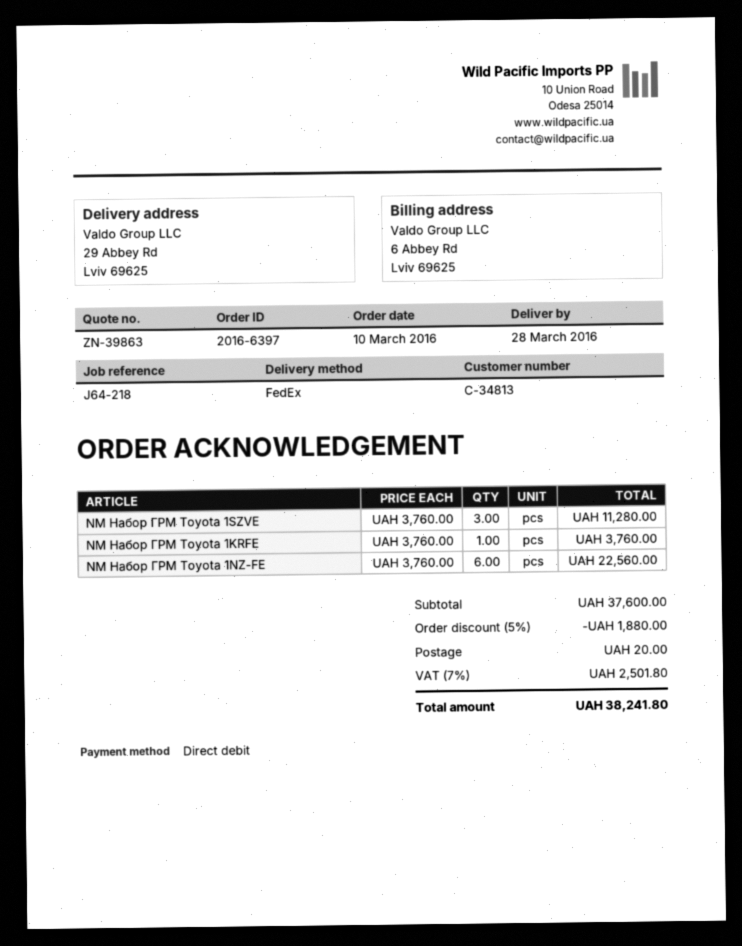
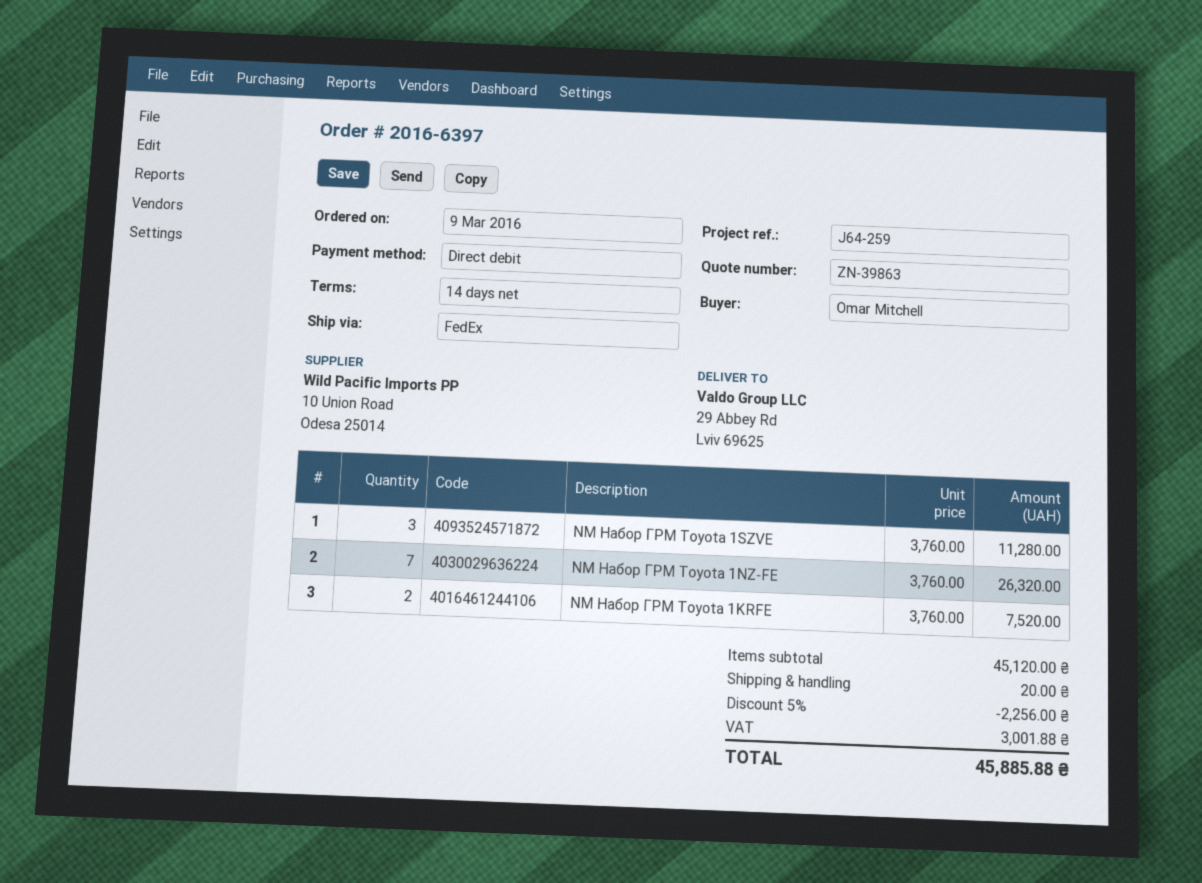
order date: 2016-03-10 -> 2016-03-09
reference: J64-218 -> J64-259
NM Набор ГРМ Toyota 1KRFE: 1 x 3760.00 = 3760.00 -> 2 x 3760.00 = 7520.00
NM Набор ГРМ Toyota 1NZ-FE: 6 x 3760.00 = 22560.00 -> 7 x 3760.00 = 26320.00
subtotal: 37600.00 -> 45120.00
discount: 5% = 1880.00 -> 5% = 2256.00
tax: 2501.80 -> 3001.88
total: 38241.80 -> 45885.88

